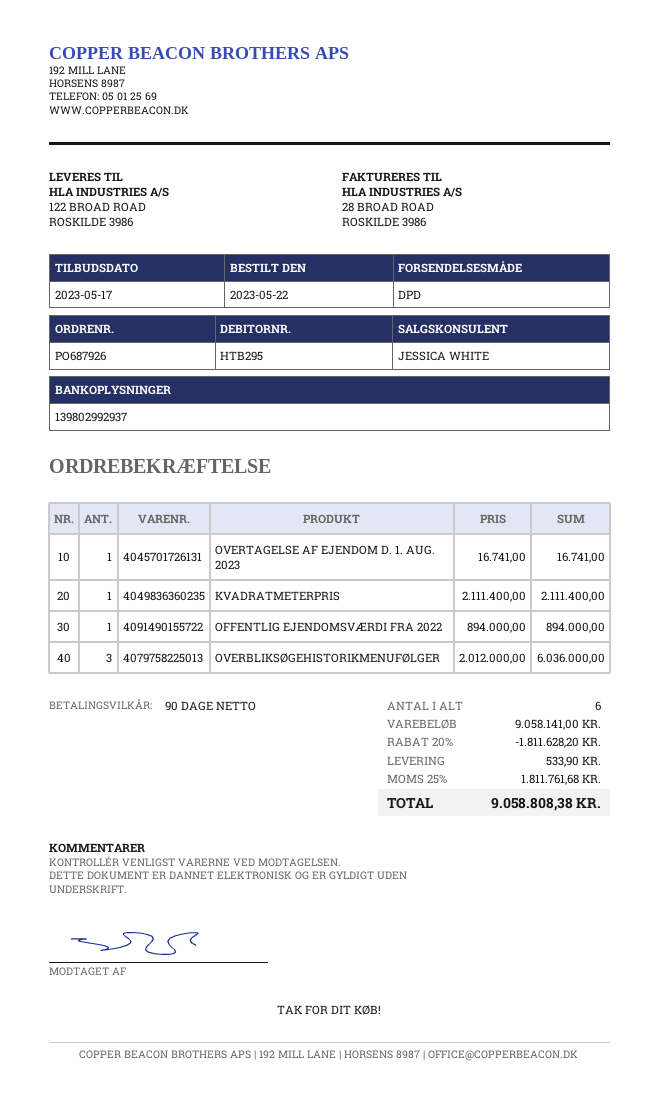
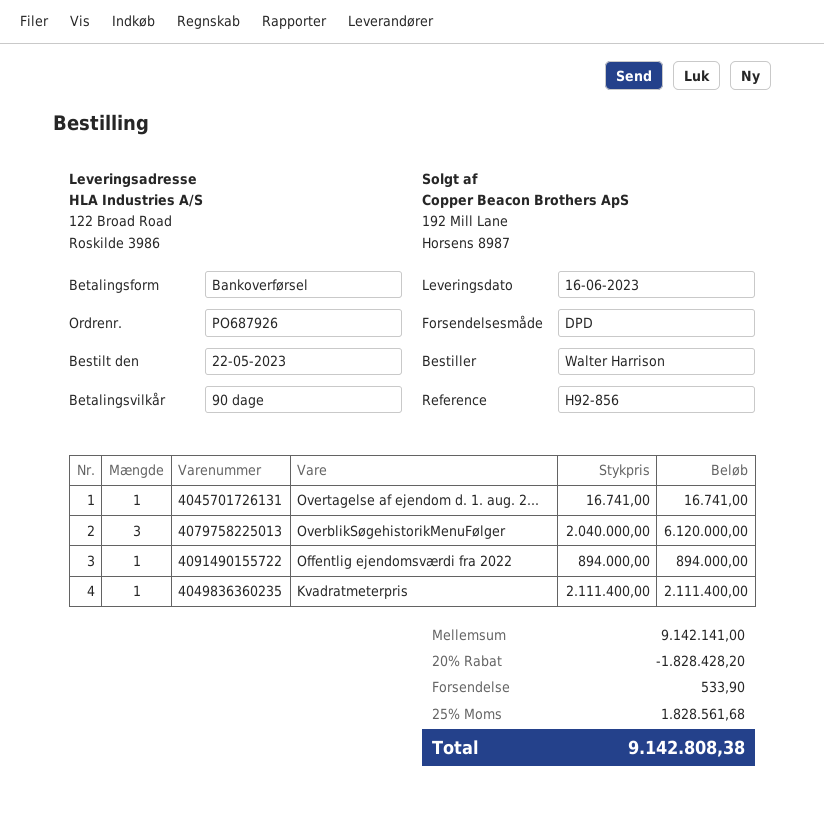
OVERBLIKSØGEHISTORIKMENUFØLGER: 3 x 2012000.00 = 6036000.00 -> 3 x 2040000.00 = 6120000.00
subtotal: 9058141.00 -> 9142141.00
discount: 20% = 1811628.20 -> 20% = 1828428.20
tax: 25% = 1811761.68 -> 25% = 1828561.68
total: 9058808.38 -> 9142808.38

